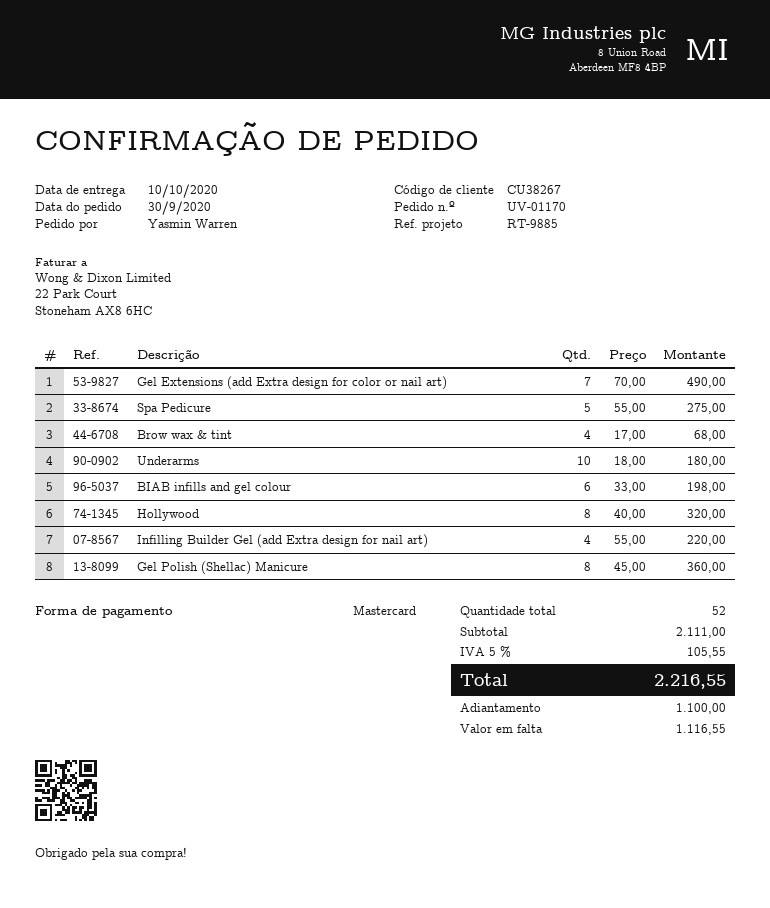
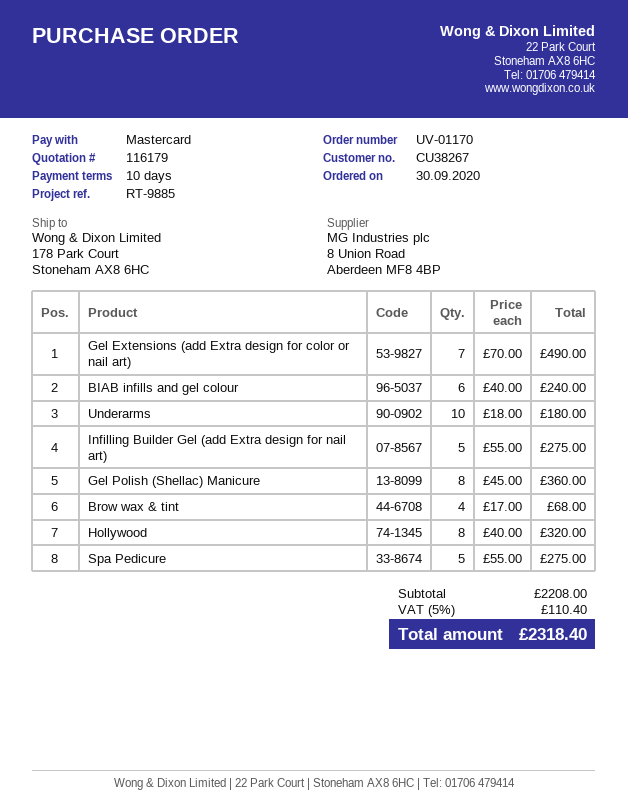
BIAB infills and gel colour: 6 x 33.00 = 198.00 -> 6 x 40.00 = 240.00
Infilling Builder Gel (add Extra design for nail art): 4 x 55.00 = 220.00 -> 5 x 55.00 = 275.00
subtotal: 2111.00 -> 2208.00
tax: 5% = 105.55 -> 5% = 110.40
total: 2216.55 -> 2318.40

